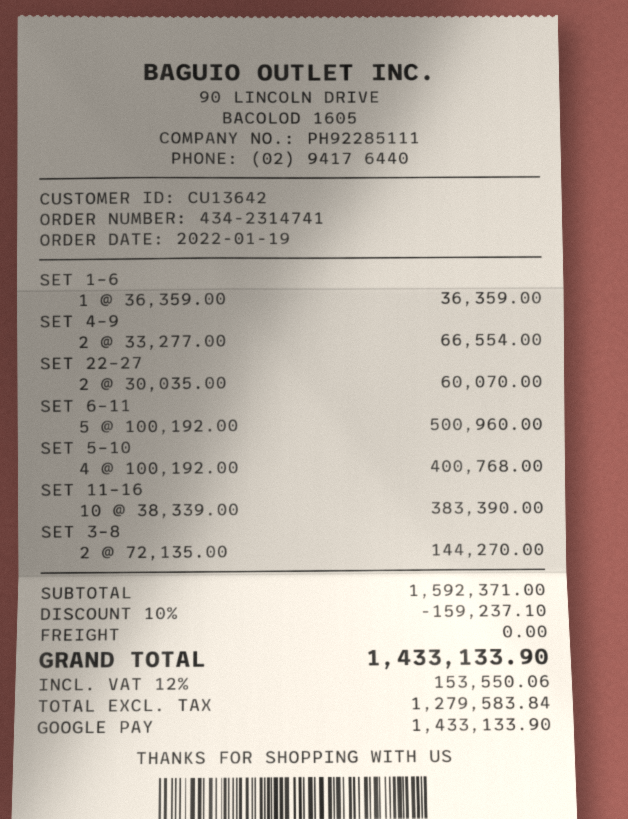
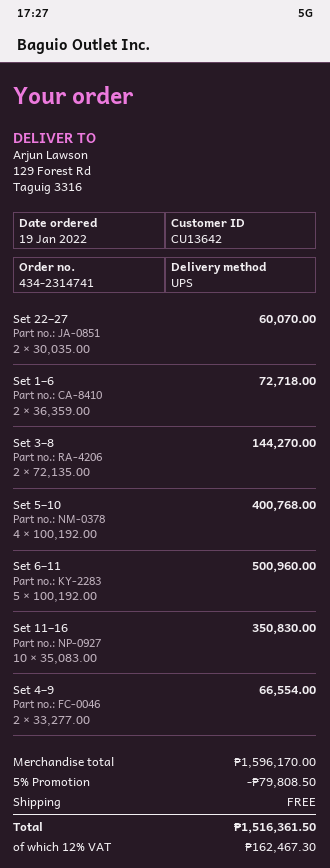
SET 1–6: 1 x 36359.00 = 36359.00 -> 2 x 36359.00 = 72718.00
SET 11–16: 10 x 38339.00 = 383390.00 -> 10 x 35083.00 = 350830.00
subtotal: 1592371.00 -> 1596170.00
discount: 10% = 159237.10 -> 5% = 79808.50
tax: 12% = 153550.06 -> 12% = 162467.30
total: 1433133.90 -> 1516361.50

